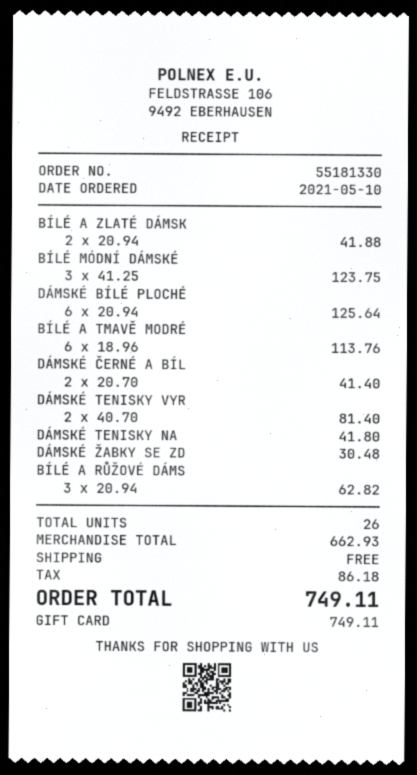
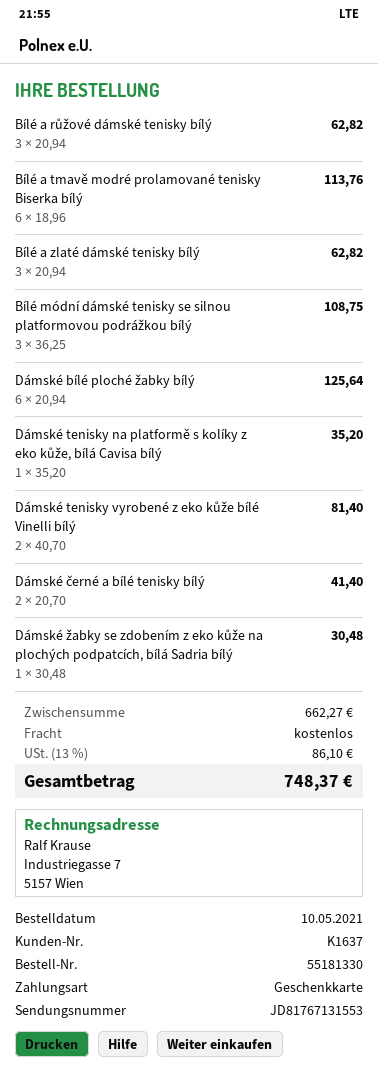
BÍLÉ A ZLATÉ DÁMSK: 2 x 20.94 = 41.88 -> 3 x 20.94 = 62.82
BÍLÉ MÓDNÍ DÁMSKÉ: 3 x 41.25 = 123.75 -> 3 x 36.25 = 108.75
DÁMSKÉ TENISKY NA: 1 x 41.80 = 41.80 -> 1 x 35.20 = 35.20
subtotal: 662.93 -> 662.27
tax: 86.18 -> 86.10
total: 749.11 -> 748.37

